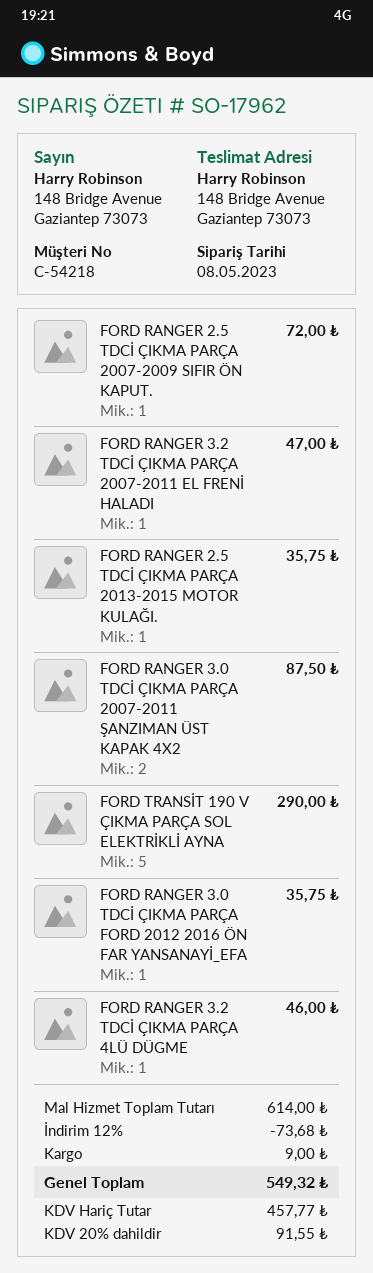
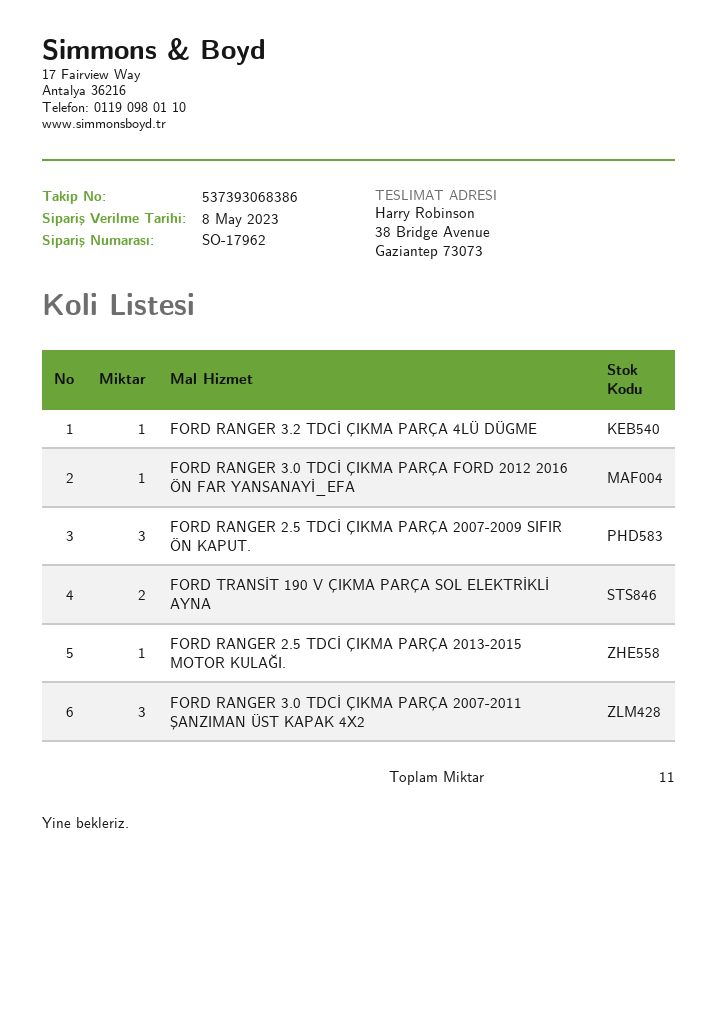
ship to: 148 Bridge Avenue, Gaziantep 73073 -> 38 Bridge Avenue, Gaziantep 73073
FORD RANGER 2.5 TDCİ ÇIKMA PARÇA 2007-2009 SIFIR ÖN KAPUT.: 1 -> 3
FORD RANGER 3.2 TDCİ ÇIKMA PARÇA 2007-2011 EL FRENİ HALADI: 1 -> none
FORD RANGER 3.0 TDCİ ÇIKMA PARÇA 2007-2011 ŞANZIMAN ÜST KAPAK 4X2: 2 -> 3
FORD TRANSİT 190 V ÇIKMA PARÇA SOL ELEKTRİKLİ AYNA: 5 -> 2

